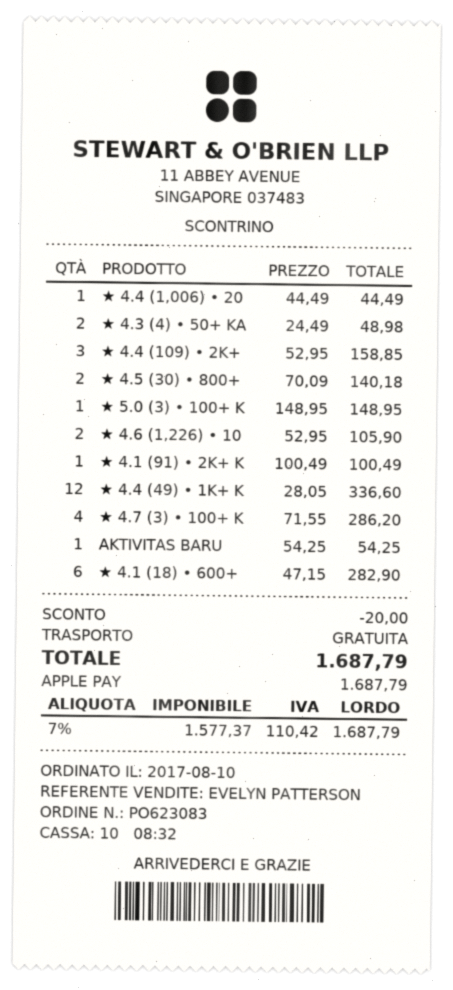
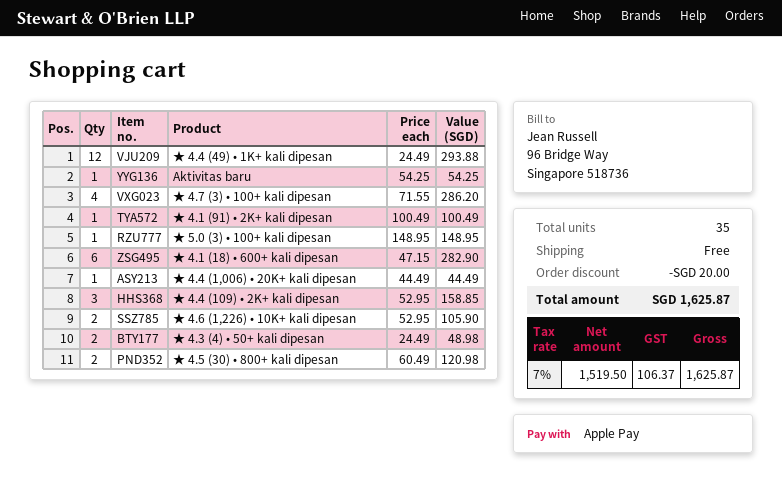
★ 4.5 (30) • 800+: 2 x 70.09 = 140.18 -> 2 x 60.49 = 120.98
★ 4.4 (49) • 1K+ K: 12 x 28.05 = 336.60 -> 12 x 24.49 = 293.88
net: 1577.37 -> 1519.50
tax: 7% = 110.42 -> 7% = 106.37
total: 1687.79 -> 1625.87

